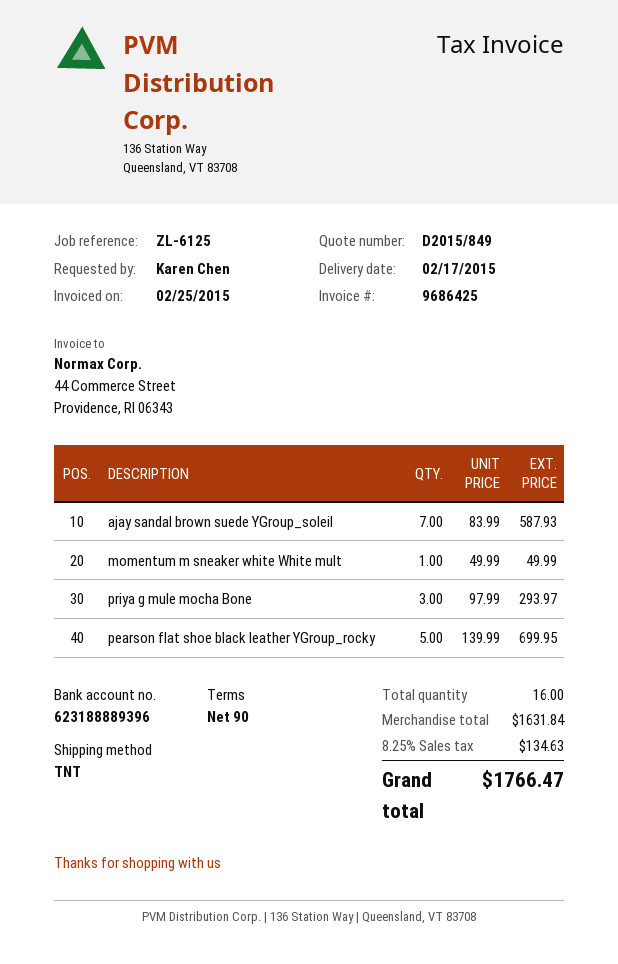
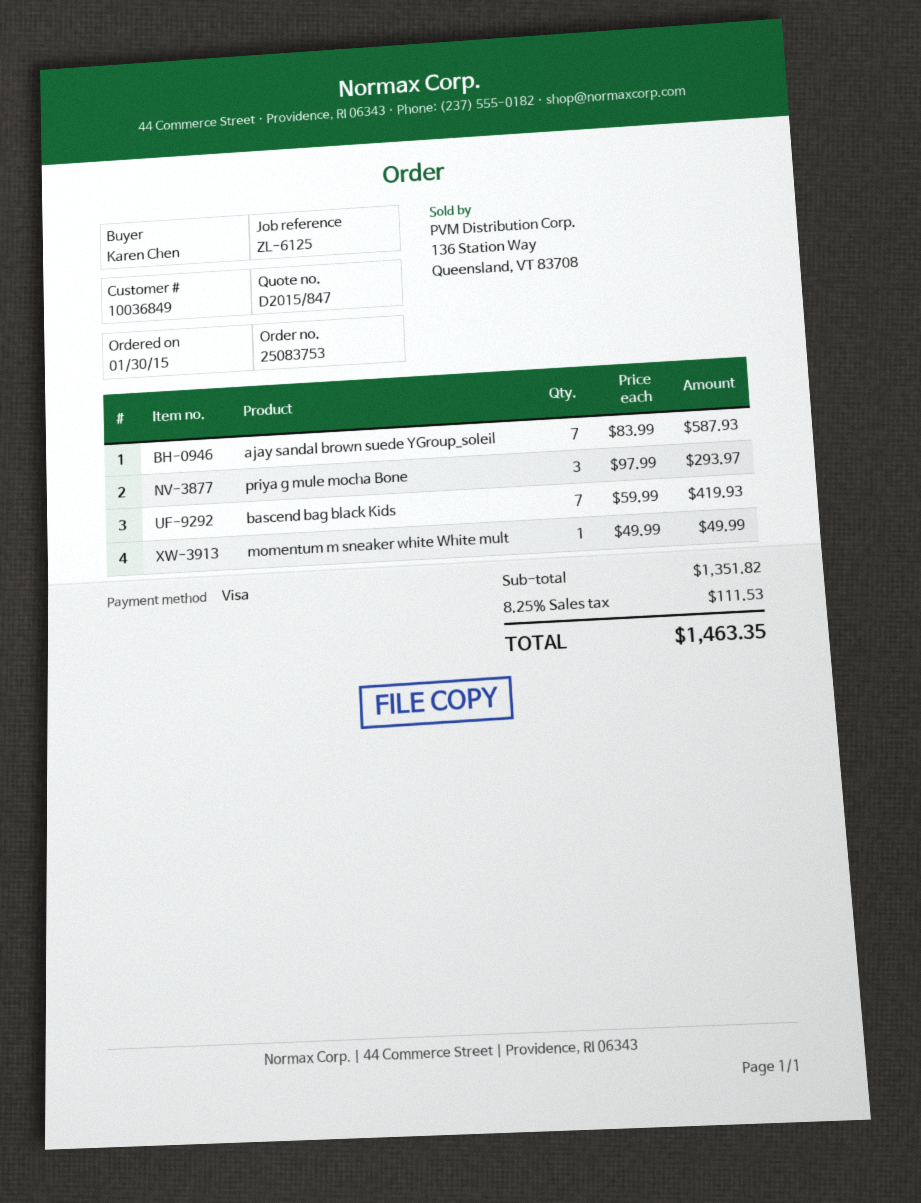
quote number: D2015/849 -> D2015/847
pearson flat shoe black leather YGroup_rocky: 5 x 139.99 = 699.95 -> none
bascend bag black Kids: none -> 7 x 59.99 = 419.93
subtotal: 1631.84 -> 1351.82
tax: 8.25% = 134.63 -> 8.25% = 111.53
total: 1766.47 -> 1463.35

